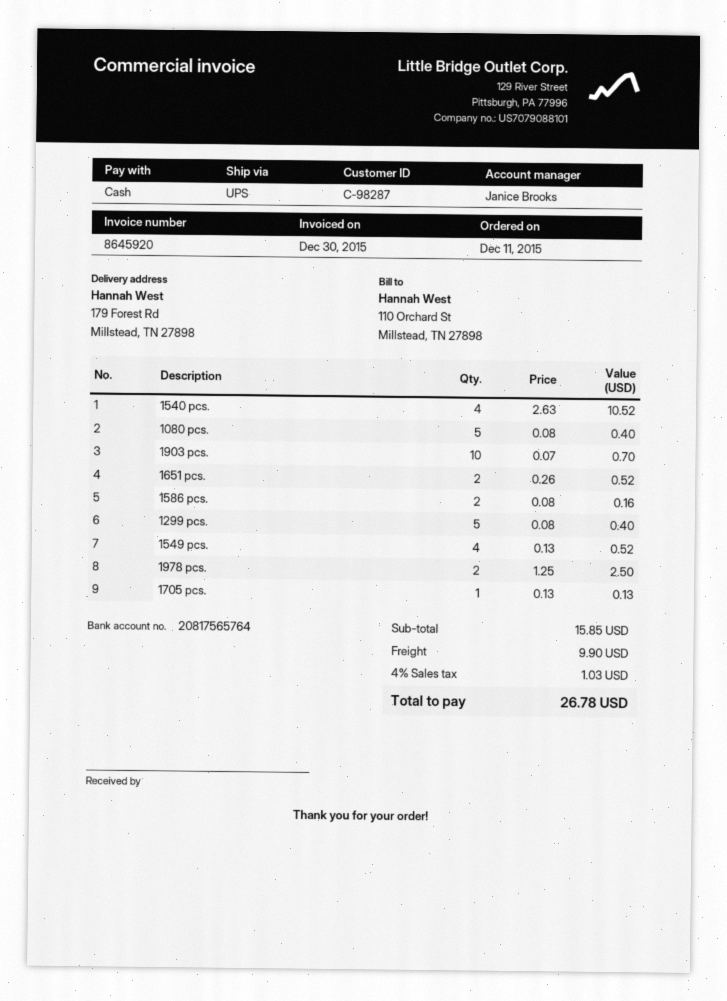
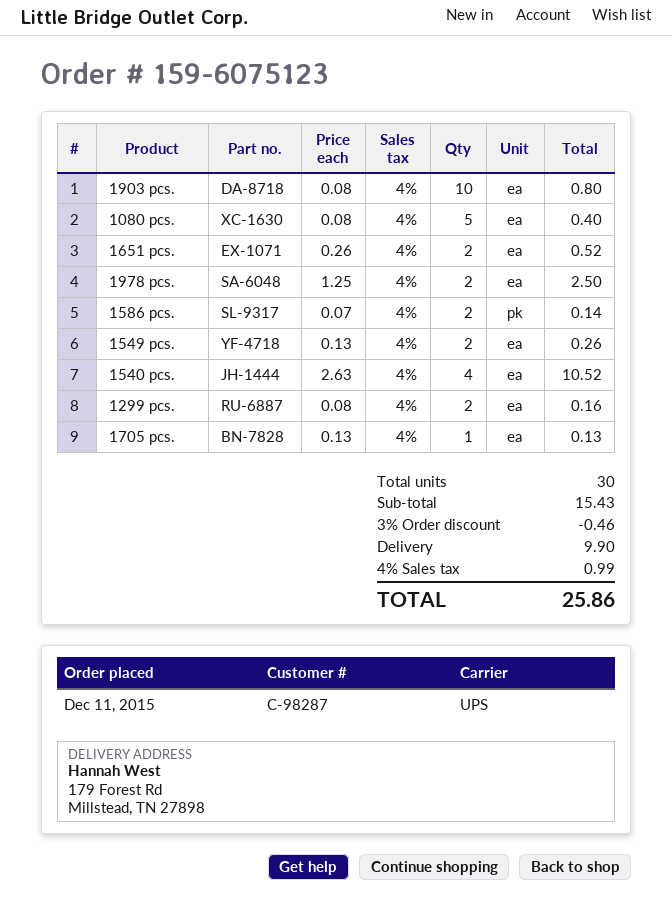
1903 pcs.: 10 x 0.07 = 0.70 -> 10 x 0.08 = 0.80
1586 pcs.: 2 x 0.08 = 0.16 -> 2 x 0.07 = 0.14
1299 pcs.: 5 x 0.08 = 0.40 -> 2 x 0.08 = 0.16
1549 pcs.: 4 x 0.13 = 0.52 -> 2 x 0.13 = 0.26
subtotal: 15.85 -> 15.43
discount: none -> 3% = 0.46
tax: 4% = 1.03 -> 4% = 0.99
total: 26.78 -> 25.86

